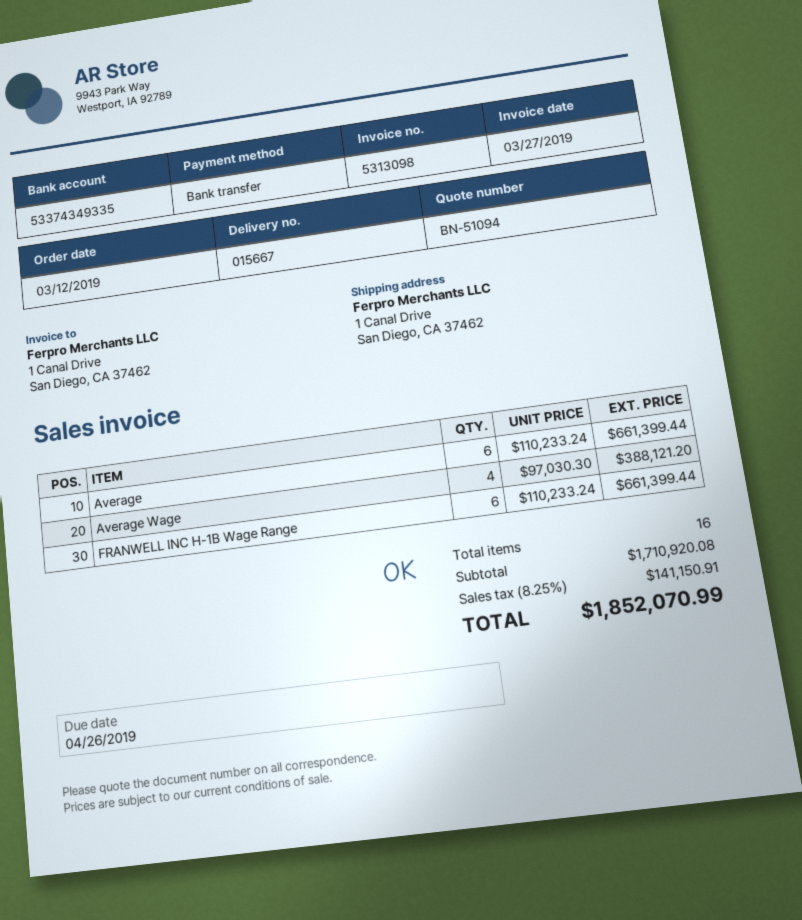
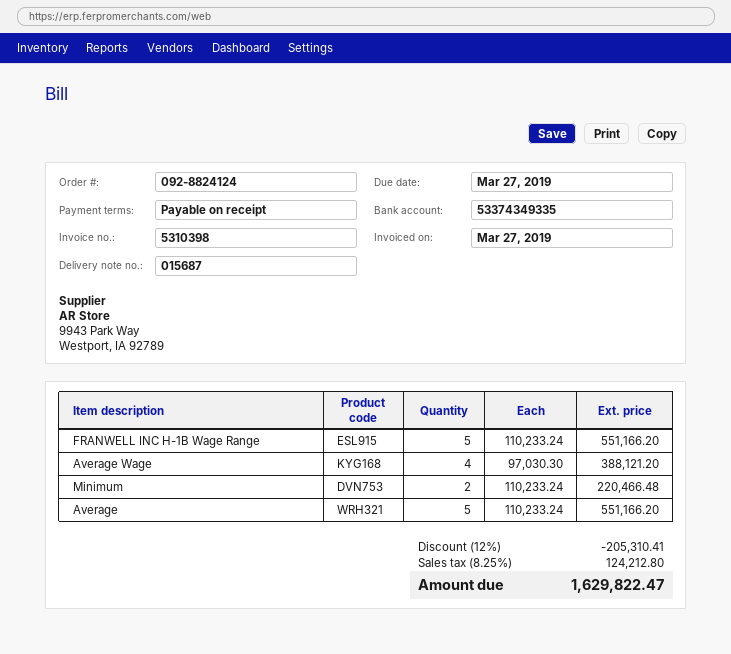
delivery note number: 015667 -> 015687
invoice number: 5313098 -> 5310398
due date: 2019-04-26 -> 2019-03-27
Average: 6 x 110233.24 = 661399.44 -> 5 x 110233.24 = 551166.20
FRANWELL INC H-1B Wage Range: 6 x 110233.24 = 661399.44 -> 5 x 110233.24 = 551166.20
Minimum: none -> 2 x 110233.24 = 220466.48
discount: none -> 12% = 205310.41
tax: 8.25% = 141150.91 -> 8.25% = 124212.80
total: 1852070.99 -> 1629822.47

